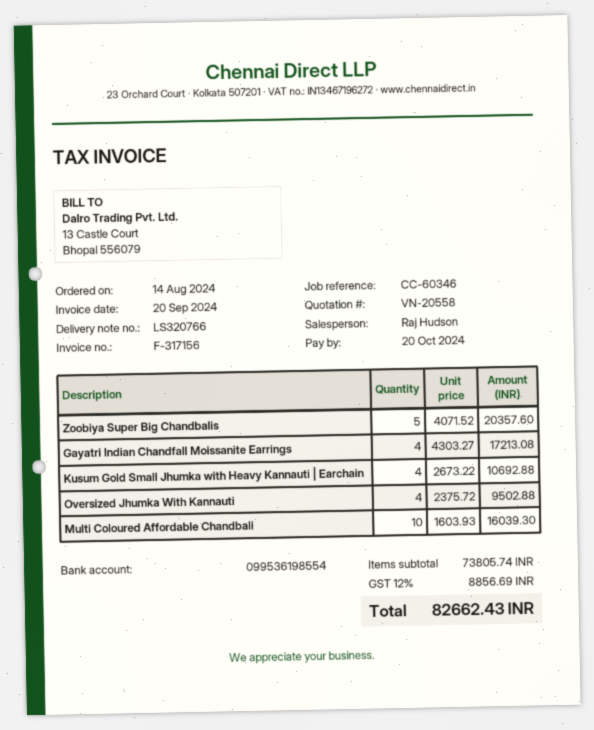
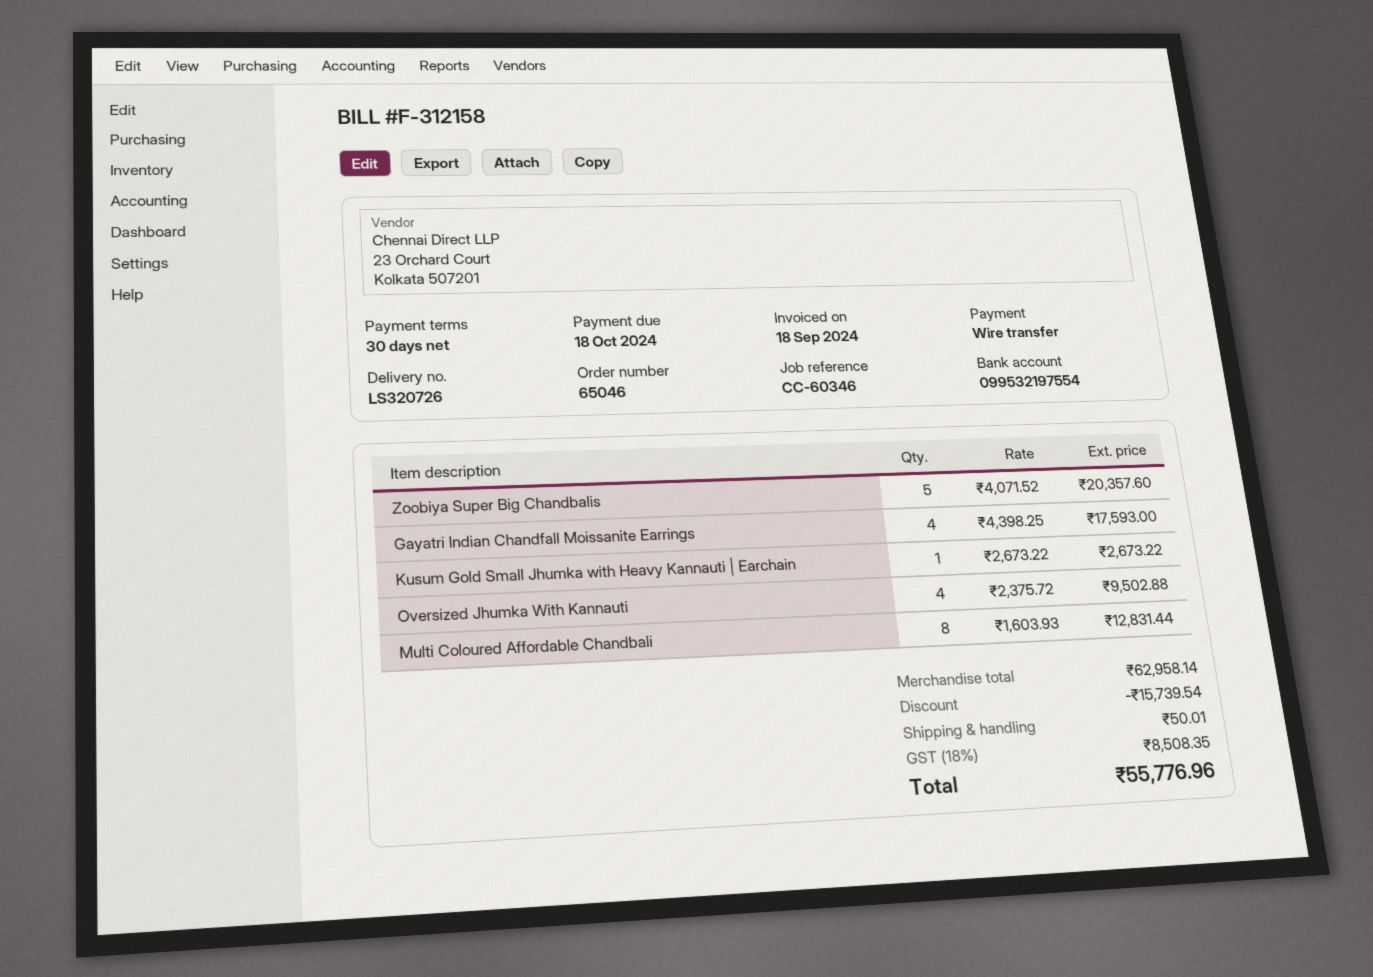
delivery note number: LS320766 -> LS320726
invoice number: F-317156 -> F-312158
invoice date: 2024-09-20 -> 2024-09-18
due date: 2024-10-20 -> 2024-10-18
bank account: 099536198554 -> 099532197554
Gayatri Indian Chandfall Moissanite Earrings: 4 x 4303.27 = 17213.08 -> 4 x 4398.25 = 17593.00
Kusum Gold Small Jhumka with Heavy Kannauti | Earchain: 4 x 2673.22 = 10692.88 -> 1 x 2673.22 = 2673.22
Multi Coloured Affordable Chandbali: 10 x 1603.93 = 16039.30 -> 8 x 1603.93 = 12831.44
subtotal: 73805.74 -> 62958.14
discount: none -> 15739.54
shipping: none -> 50.01
tax: 12% = 8856.69 -> 18% = 8508.35
total: 82662.43 -> 55776.96

